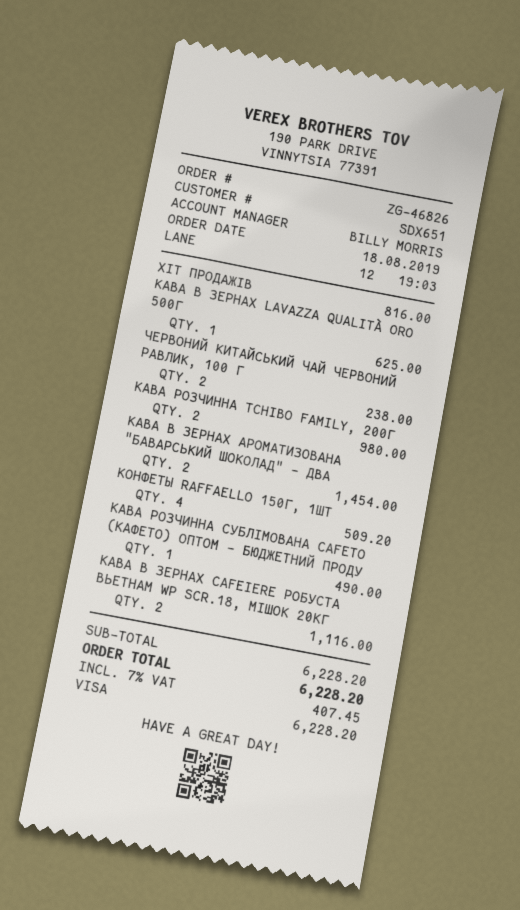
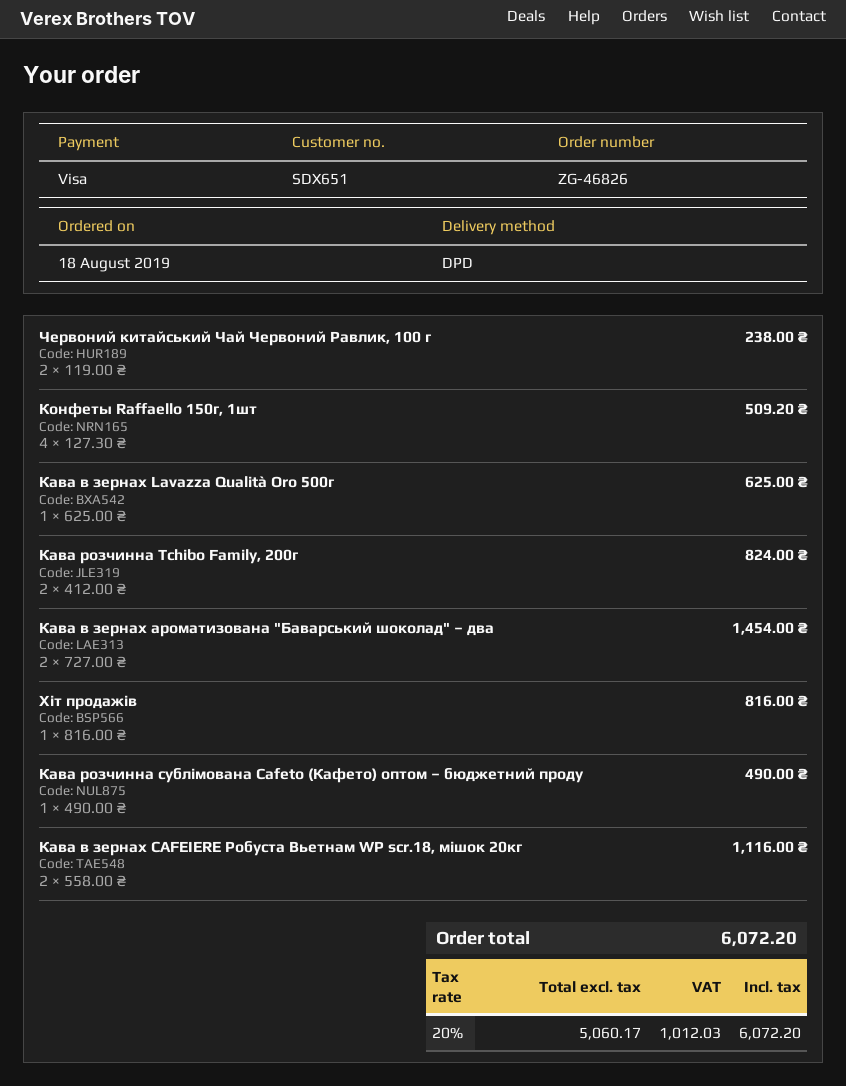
КАВА РОЗЧИННА TCHIBO FAMILY, 200Г: 2 for 980.00 -> 2 for 824.00
tax: 7% = 407.45 -> 20% = 1012.03
total: 6228.20 -> 6072.20

